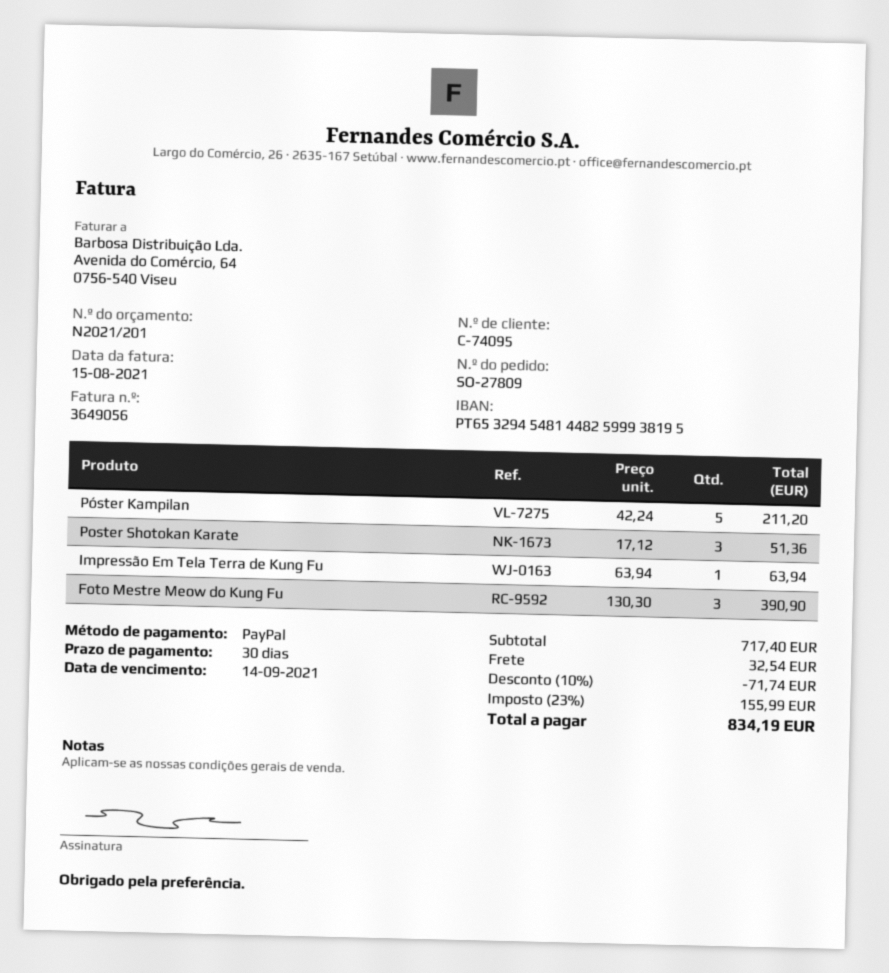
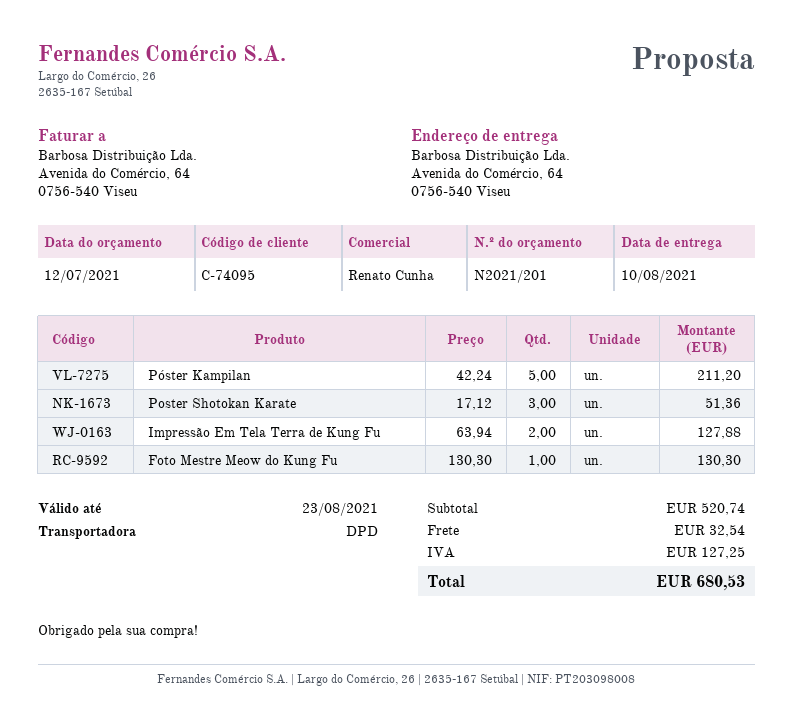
Impressão Em Tela Terra de Kung Fu: 1 x 63.94 = 63.94 -> 2 x 63.94 = 127.88
Foto Mestre Meow do Kung Fu: 3 x 130.30 = 390.90 -> 1 x 130.30 = 130.30
subtotal: 717.40 -> 520.74
discount: 10% = 71.74 -> none
tax: 155.99 -> 127.25
total: 834.19 -> 680.53

